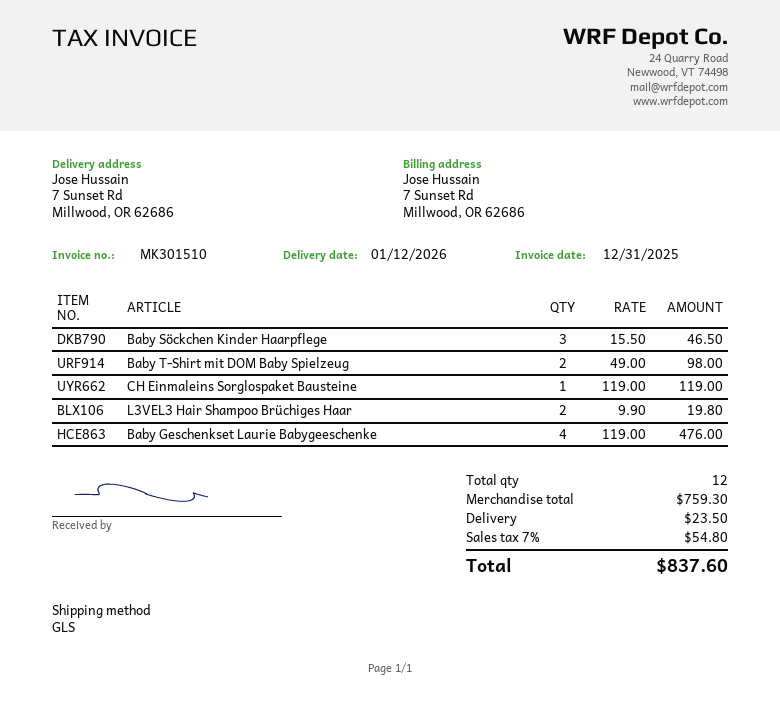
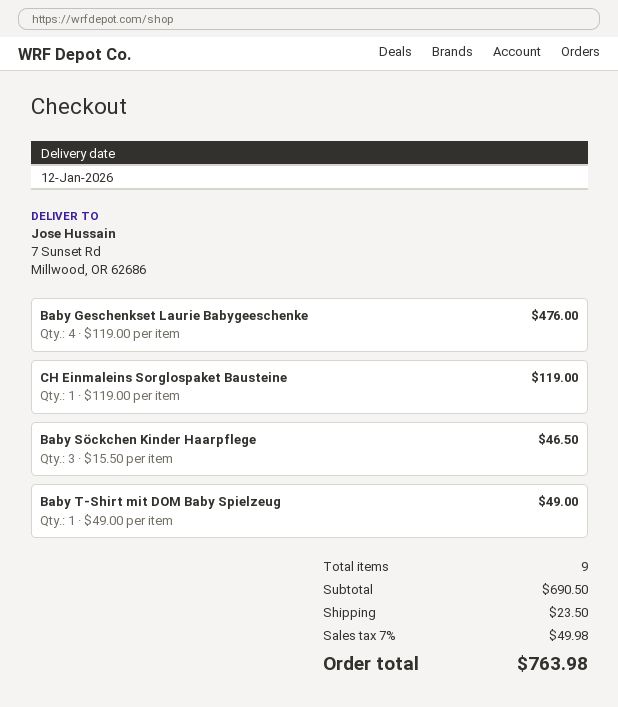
Baby T-Shirt mit DOM Baby Spielzeug: 2 x 49.00 = 98.00 -> 1 x 49.00 = 49.00
L3VEL3 Hair Shampoo Brüchiges Haar: 2 x 9.90 = 19.80 -> none
total quantity: 12 -> 9
subtotal: 759.30 -> 690.50
tax: 7% = 54.80 -> 7% = 49.98
total: 837.60 -> 763.98

